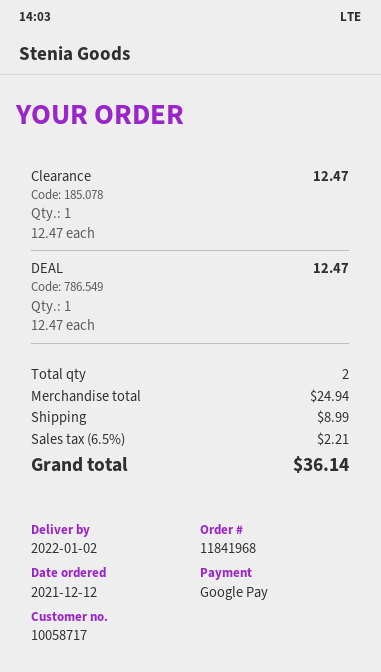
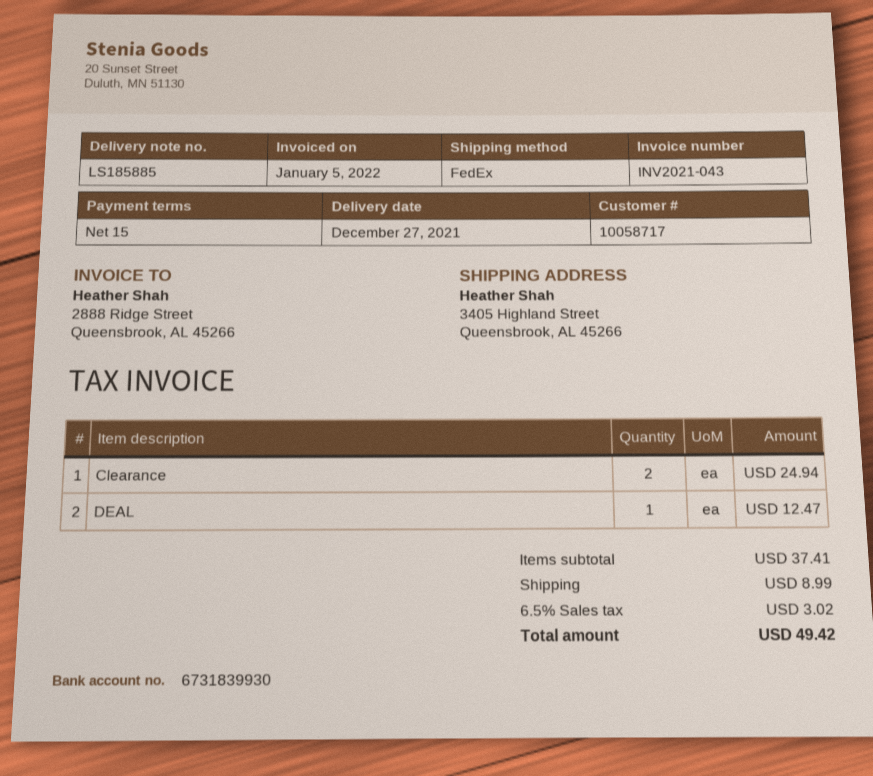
delivery date: 2022-01-02 -> 2021-12-27
Clearance: 1 for 12.47 -> 2 for 24.94
subtotal: 24.94 -> 37.41
tax: 6.5% = 2.21 -> 6.5% = 3.02
total: 36.14 -> 49.42

